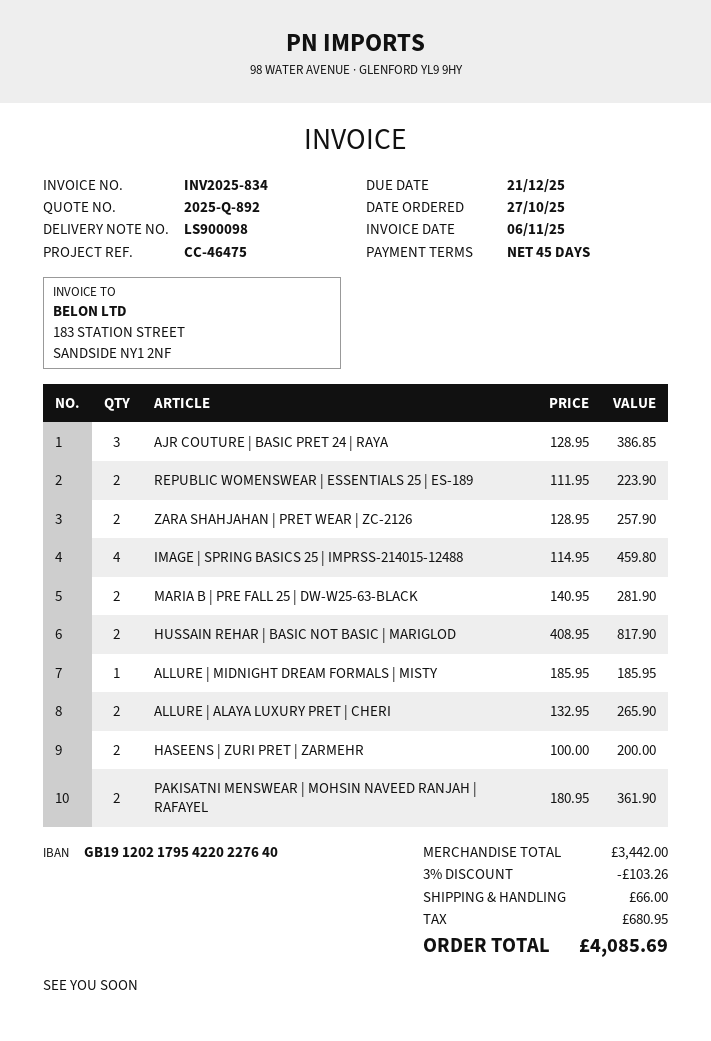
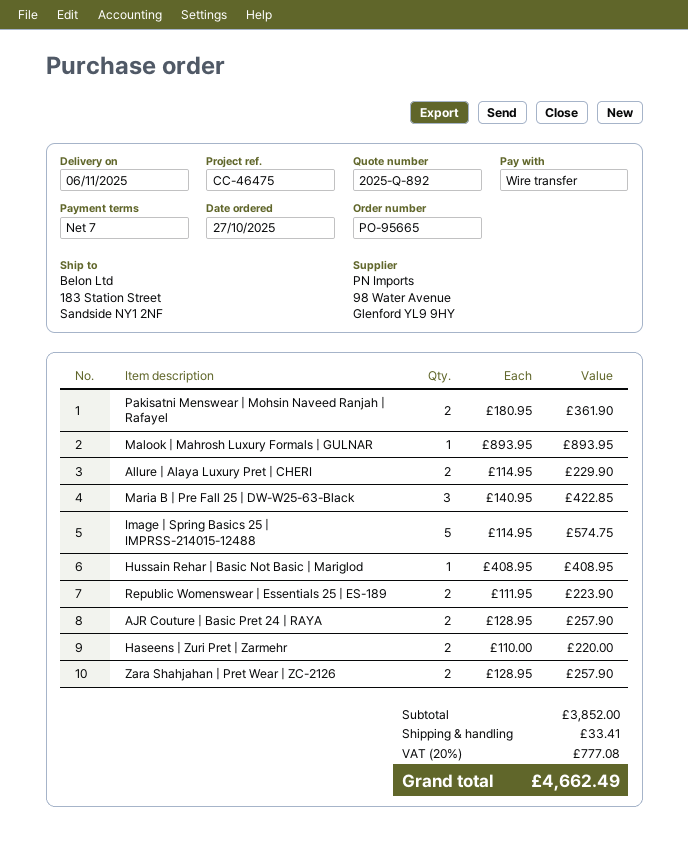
payment terms: 45 days -> 7 days
AJR COUTURE | BASIC PRET 24 | RAYA: 3 x 128.95 = 386.85 -> 2 x 128.95 = 257.90
IMAGE | SPRING BASICS 25 | IMPRSS-214015-12488: 4 x 114.95 = 459.80 -> 5 x 114.95 = 574.75
MARIA B | PRE FALL 25 | DW-W25-63-BLACK: 2 x 140.95 = 281.90 -> 3 x 140.95 = 422.85
HUSSAIN REHAR | BASIC NOT BASIC | MARIGLOD: 2 x 408.95 = 817.90 -> 1 x 408.95 = 408.95
ALLURE | MIDNIGHT DREAM FORMALS | MISTY: 1 x 185.95 = 185.95 -> none
ALLURE | ALAYA LUXURY PRET | CHERI: 2 x 132.95 = 265.90 -> 2 x 114.95 = 229.90
HASEENS | ZURI PRET | ZARMEHR: 2 x 100.00 = 200.00 -> 2 x 110.00 = 220.00
Malook | Mahrosh Luxury Formals | GULNAR: none -> 1 x 893.95 = 893.95
subtotal: 3442.00 -> 3852.00
discount: 3% = 103.26 -> none
shipping: 66.00 -> 33.41
tax: 680.95 -> 777.08
total: 4085.69 -> 4662.49

